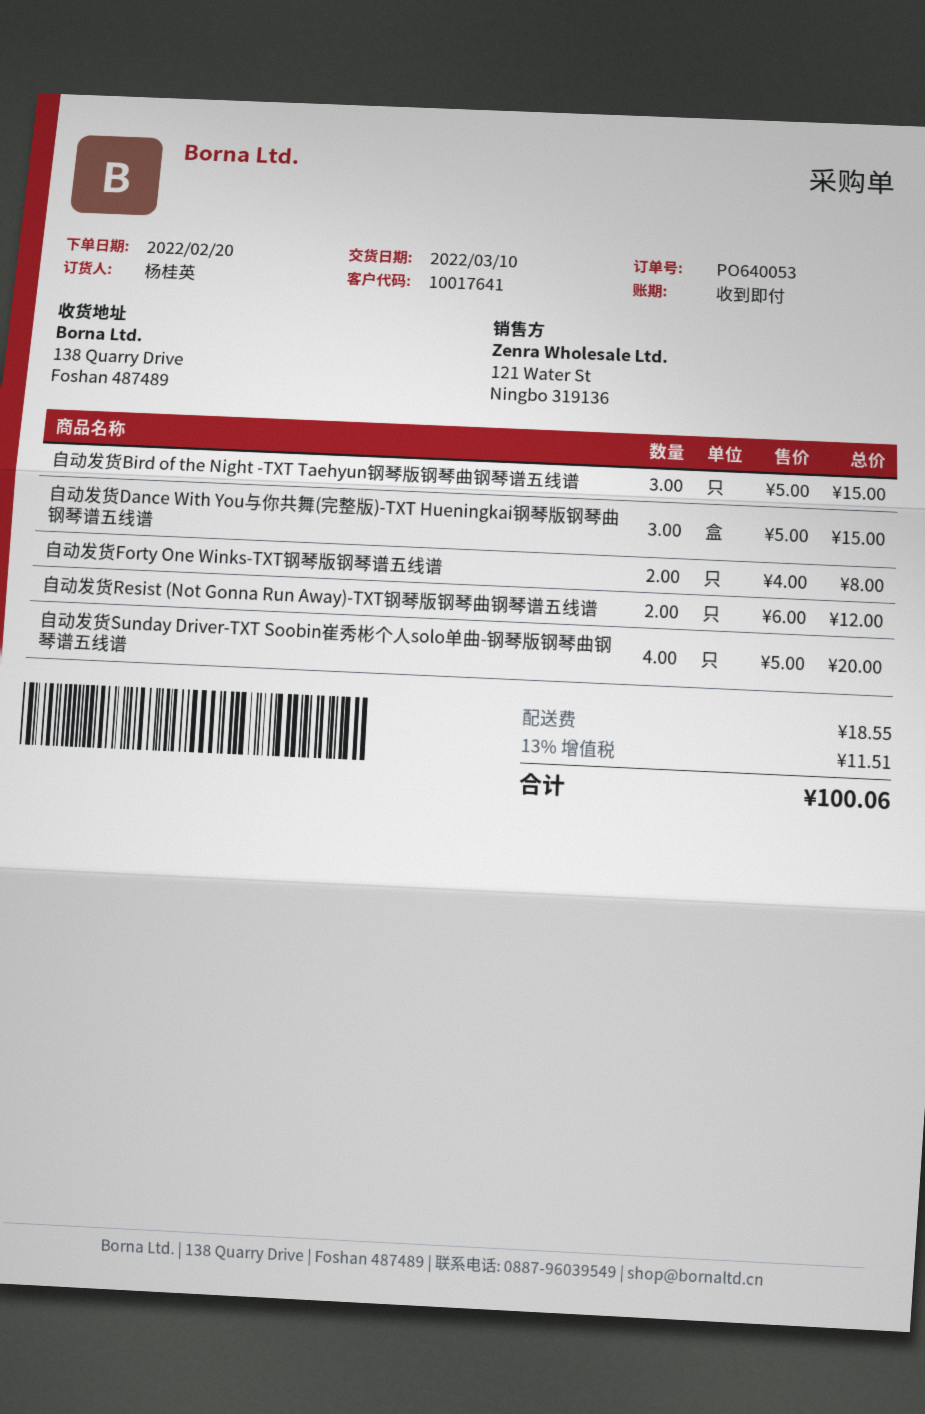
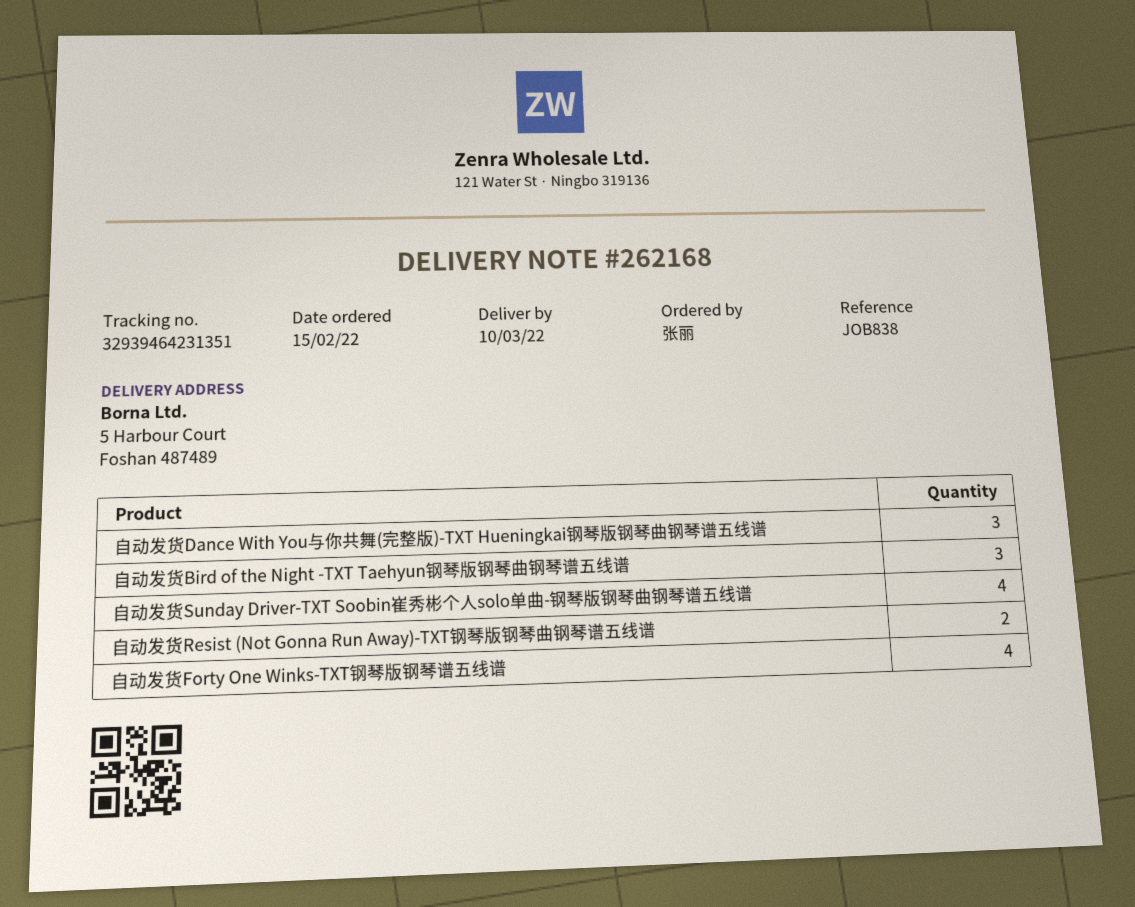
order date: 2022-02-20 -> 2022-02-15
ordered by: 杨桂英 -> 张丽
ship to: 138 Quarry Drive, Foshan 487489 -> 5 Harbour Court, Foshan 487489
自动发货Forty One Winks-TXT钢琴版钢琴谱五线谱: 2 -> 4

